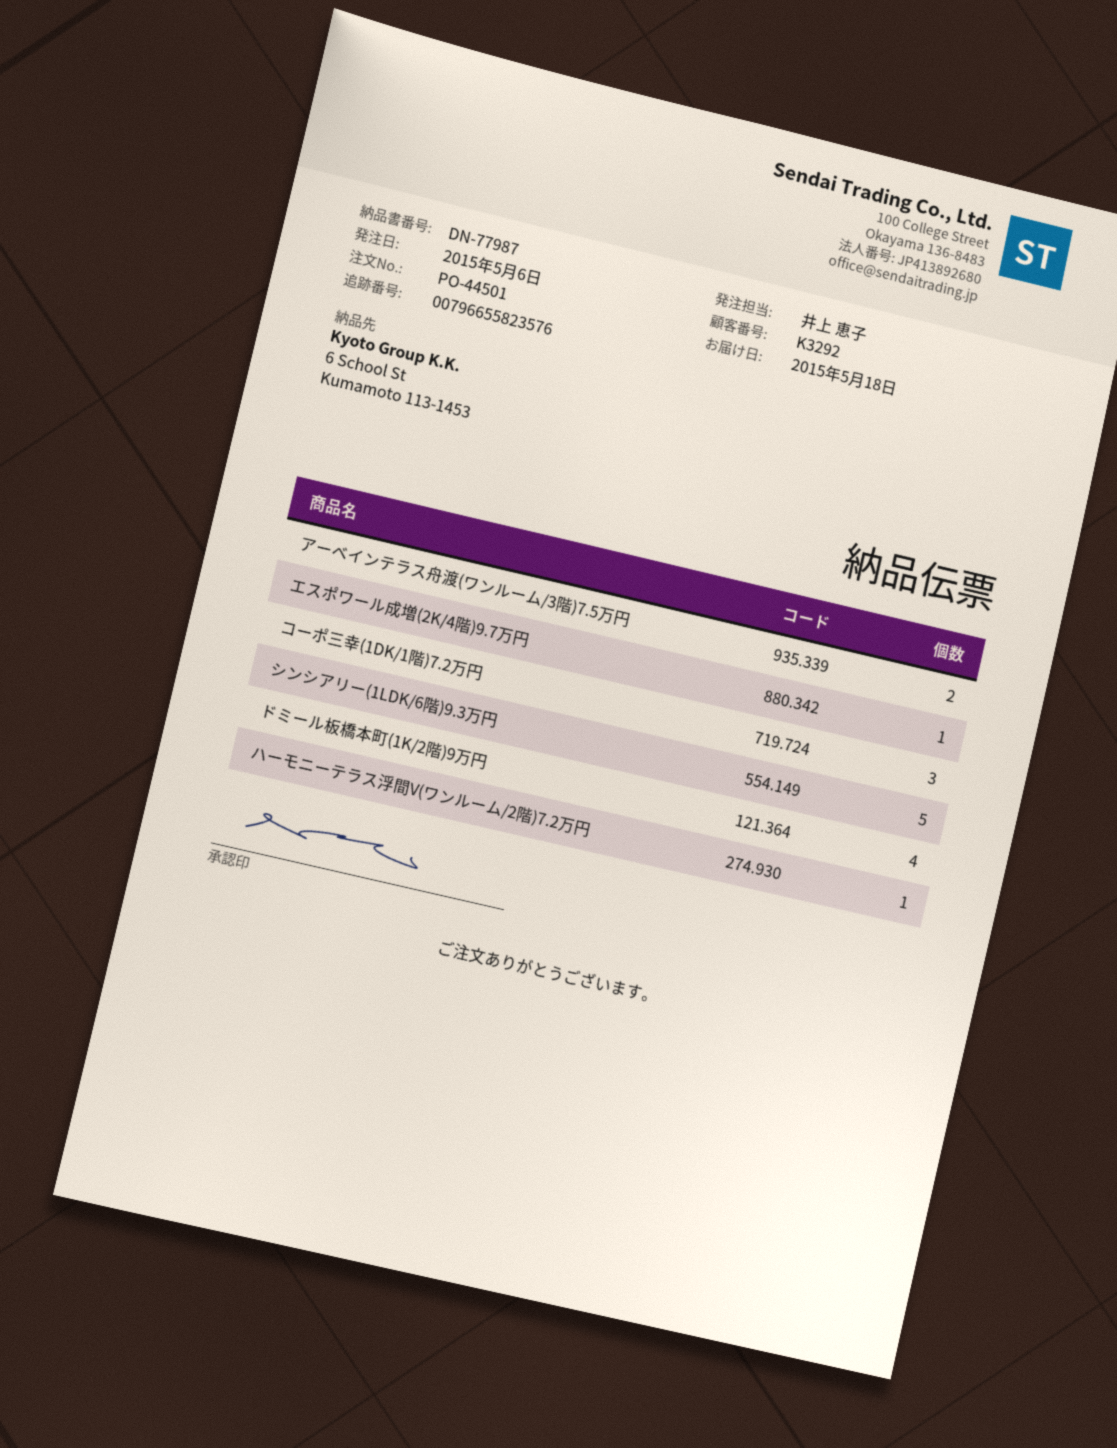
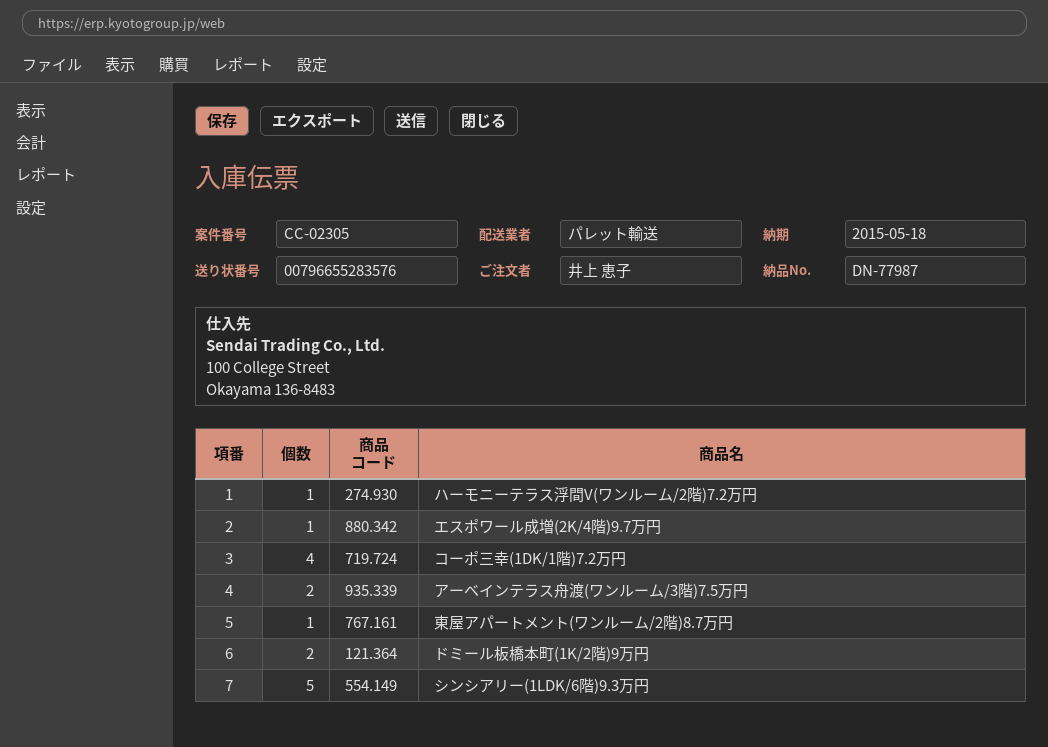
tracking number: 00796655823576 -> 00796655283576
コーポ三幸(1DK/1階)7.2万円: 3 -> 4
ドミール板橋本町(1K/2階)9万円: 4 -> 2
東屋アパートメント(ワンルーム/2階)8.7万円: none -> 1

